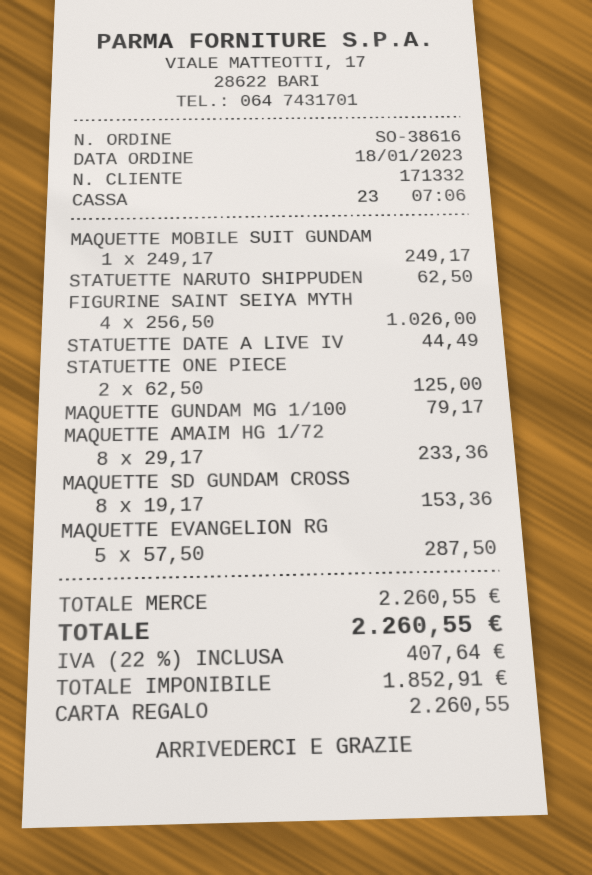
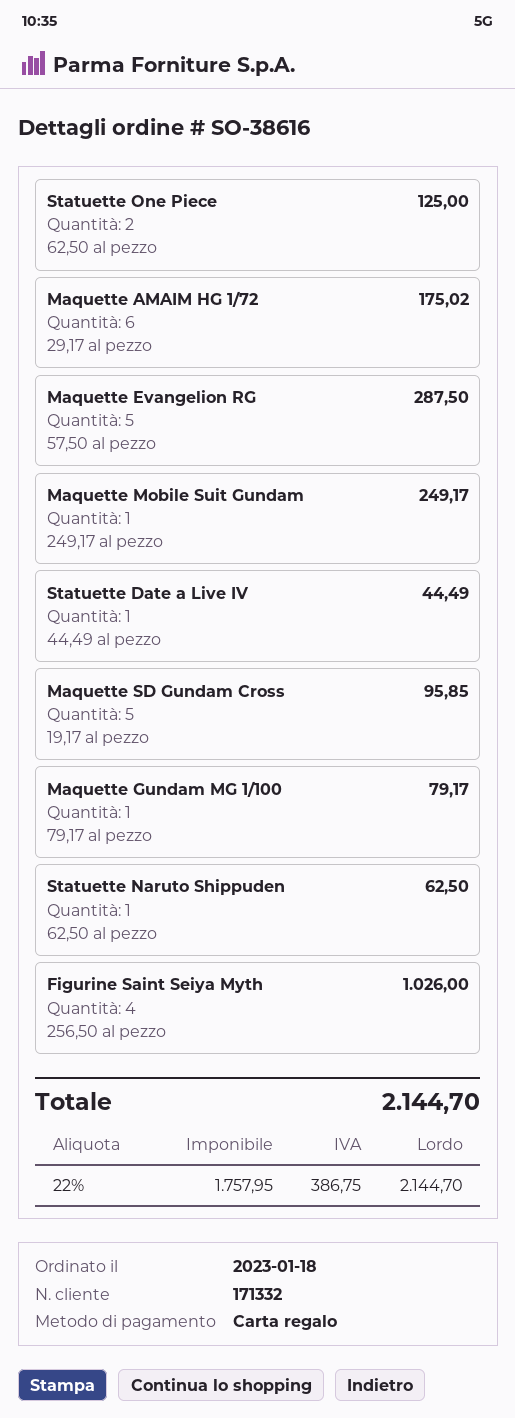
MAQUETTE AMAIM HG 1/72: 8 x 29.17 = 233.36 -> 6 x 29.17 = 175.02
MAQUETTE SD GUNDAM CROSS: 8 x 19.17 = 153.36 -> 5 x 19.17 = 95.85
net: 1852.91 -> 1757.95
tax: 22% = 407.64 -> 22% = 386.75
total: 2260.55 -> 2144.70

